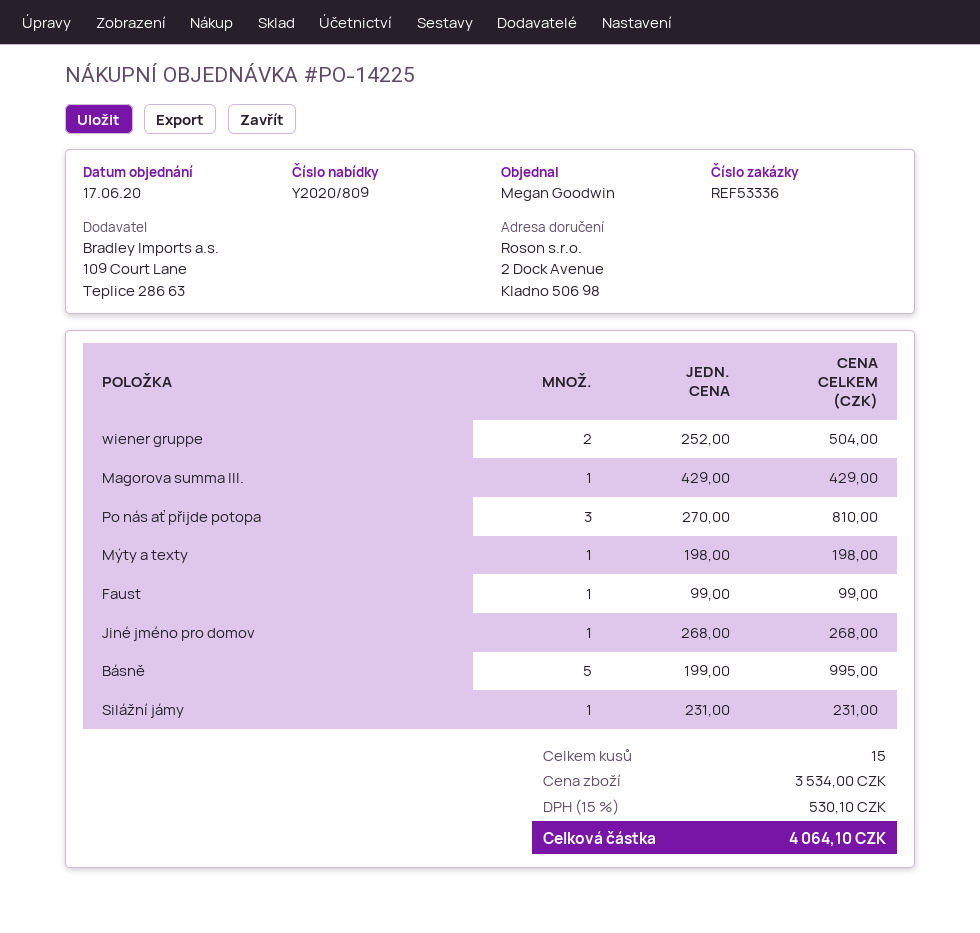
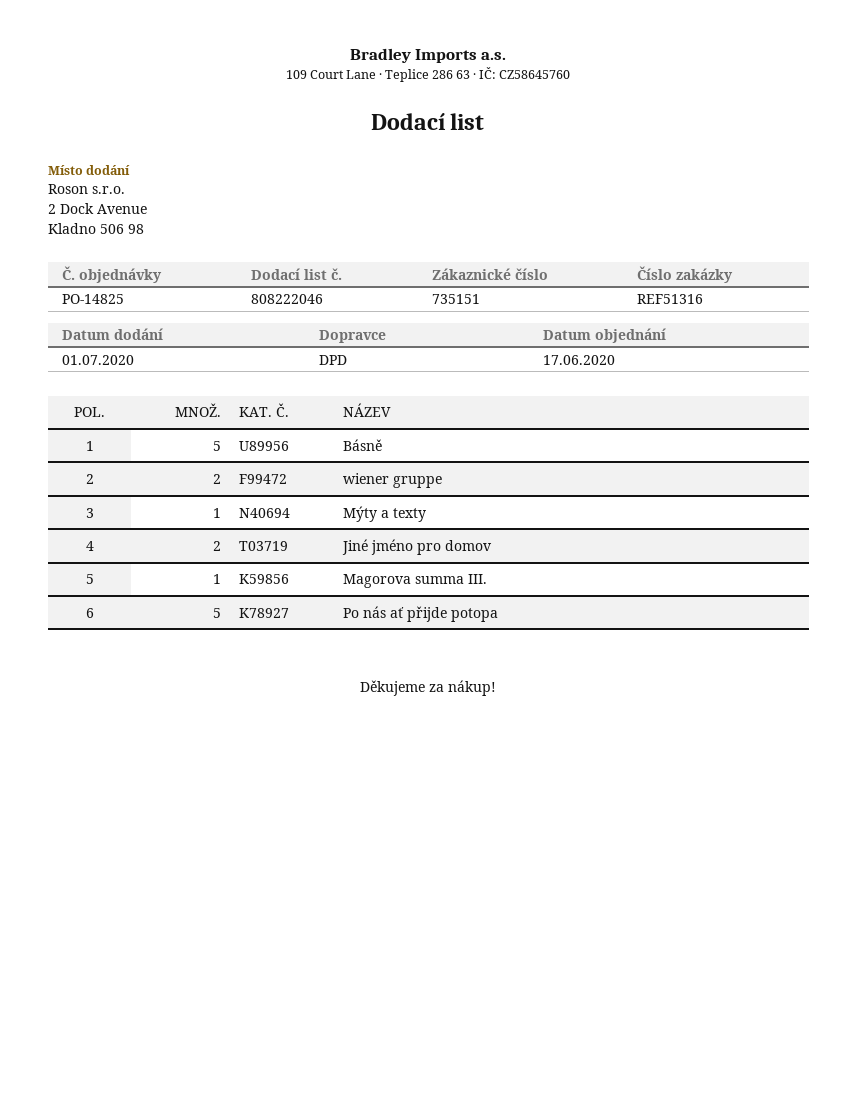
order number: PO-14225 -> PO-14825
reference: REF53336 -> REF51316
Po nás ať přijde potopa: 3 -> 5
Faust: 1 -> none
Jiné jméno pro domov: 1 -> 2
Silážní jámy: 1 -> none

